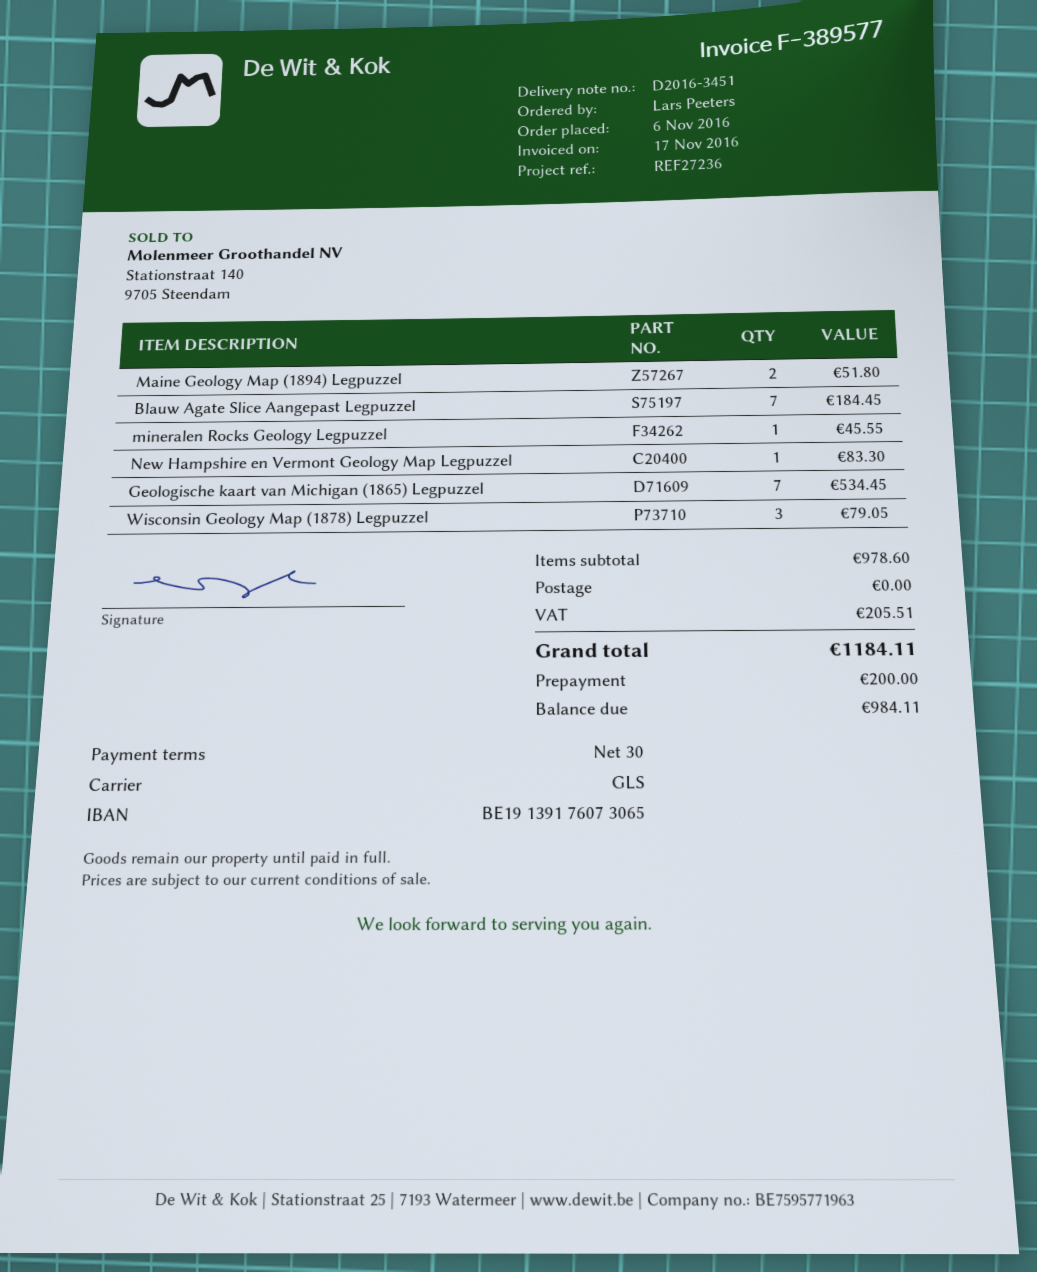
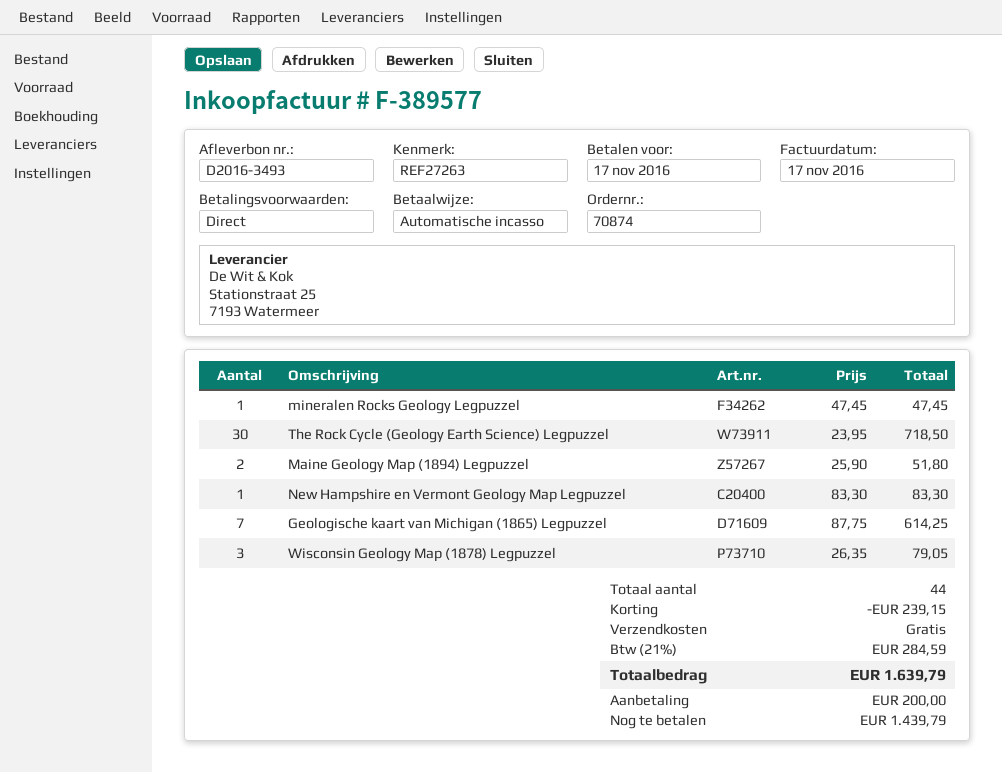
delivery note number: D2016-3451 -> D2016-3493
payment terms: 30 days -> on receipt
reference: REF27236 -> REF27263
Blauw Agate Slice Aangepast Legpuzzel: 7 for 184.45 -> none
mineralen Rocks Geology Legpuzzel: 1 for 45.55 -> 1 for 47.45
Geologische kaart van Michigan (1865) Legpuzzel: 7 for 534.45 -> 7 for 614.25
The Rock Cycle (Geology Earth Science) Legpuzzel: none -> 30 for 718.50
discount: none -> 239.15
tax: 205.51 -> 284.59
total: 1184.11 -> 1639.79
balance: 984.11 -> 1439.79

